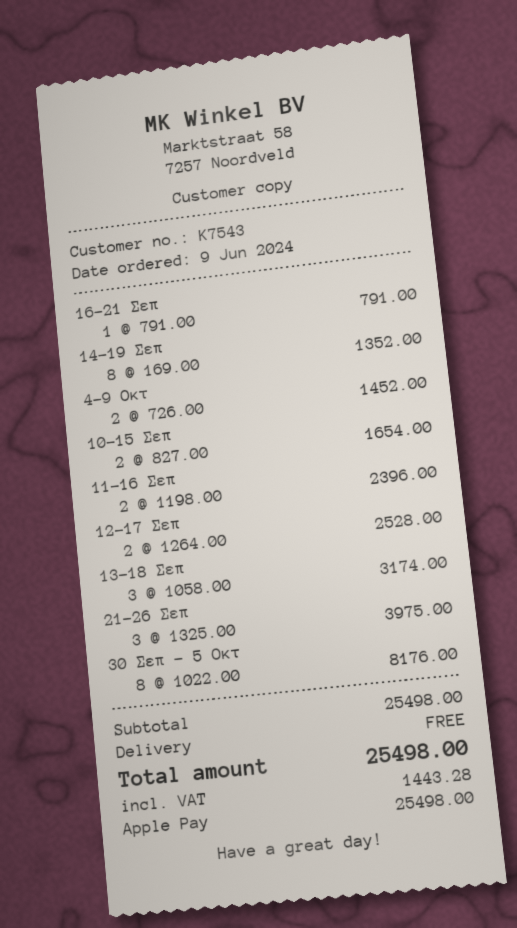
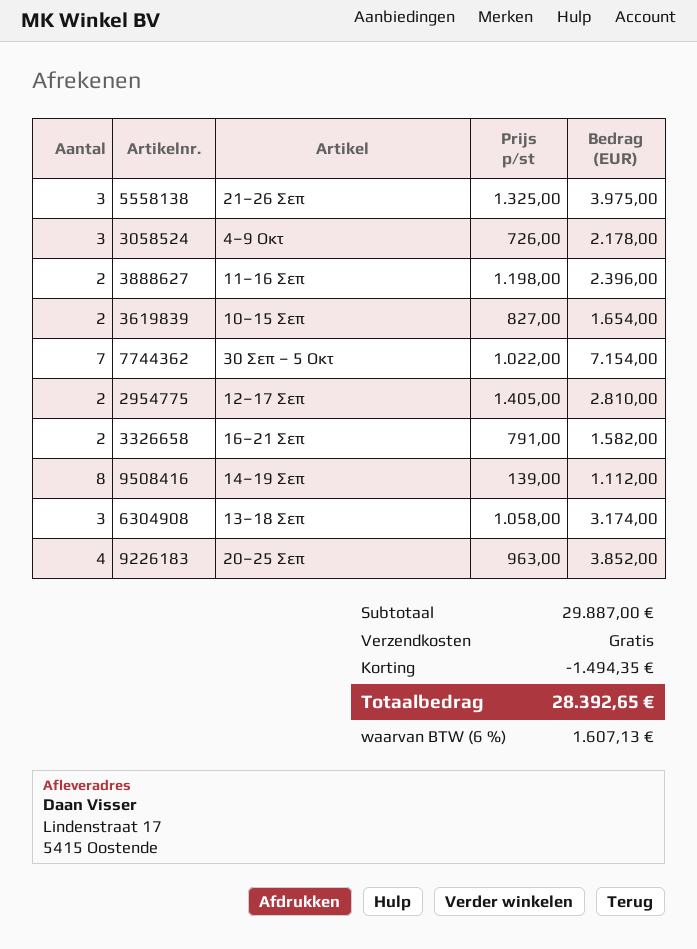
16–21 Σεπ: 1 x 791.00 = 791.00 -> 2 x 791.00 = 1582.00
14–19 Σεπ: 8 x 169.00 = 1352.00 -> 8 x 139.00 = 1112.00
4–9 Οκτ: 2 x 726.00 = 1452.00 -> 3 x 726.00 = 2178.00
12–17 Σεπ: 2 x 1264.00 = 2528.00 -> 2 x 1405.00 = 2810.00
30 Σεπ – 5 Οκτ: 8 x 1022.00 = 8176.00 -> 7 x 1022.00 = 7154.00
20–25 Σεπ: none -> 4 x 963.00 = 3852.00
subtotal: 25498.00 -> 29887.00
discount: none -> 1494.35
tax: 1443.28 -> 1607.13
total: 25498.00 -> 28392.65

